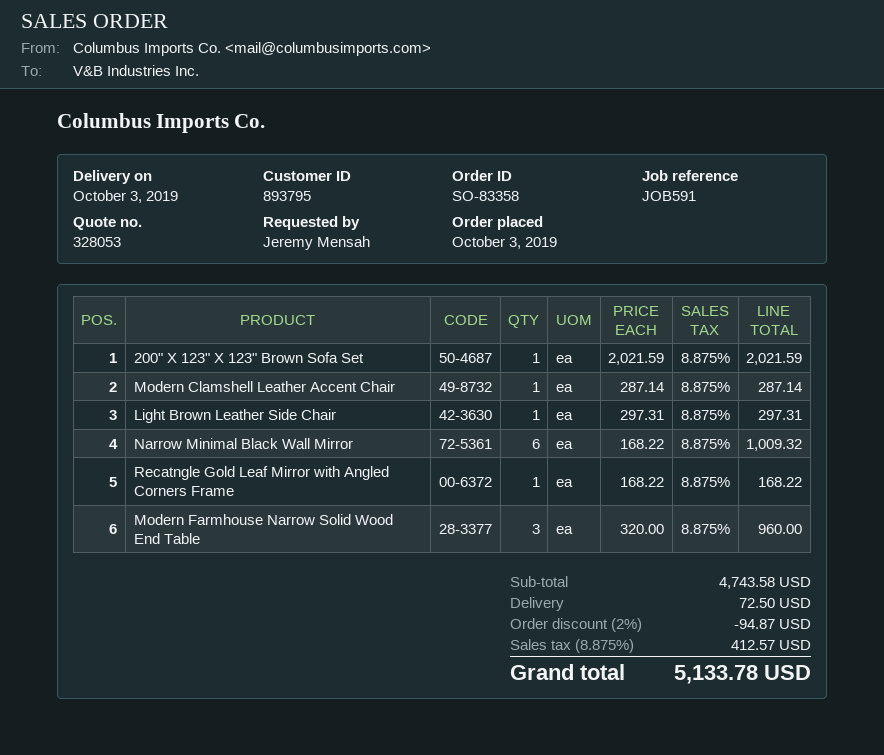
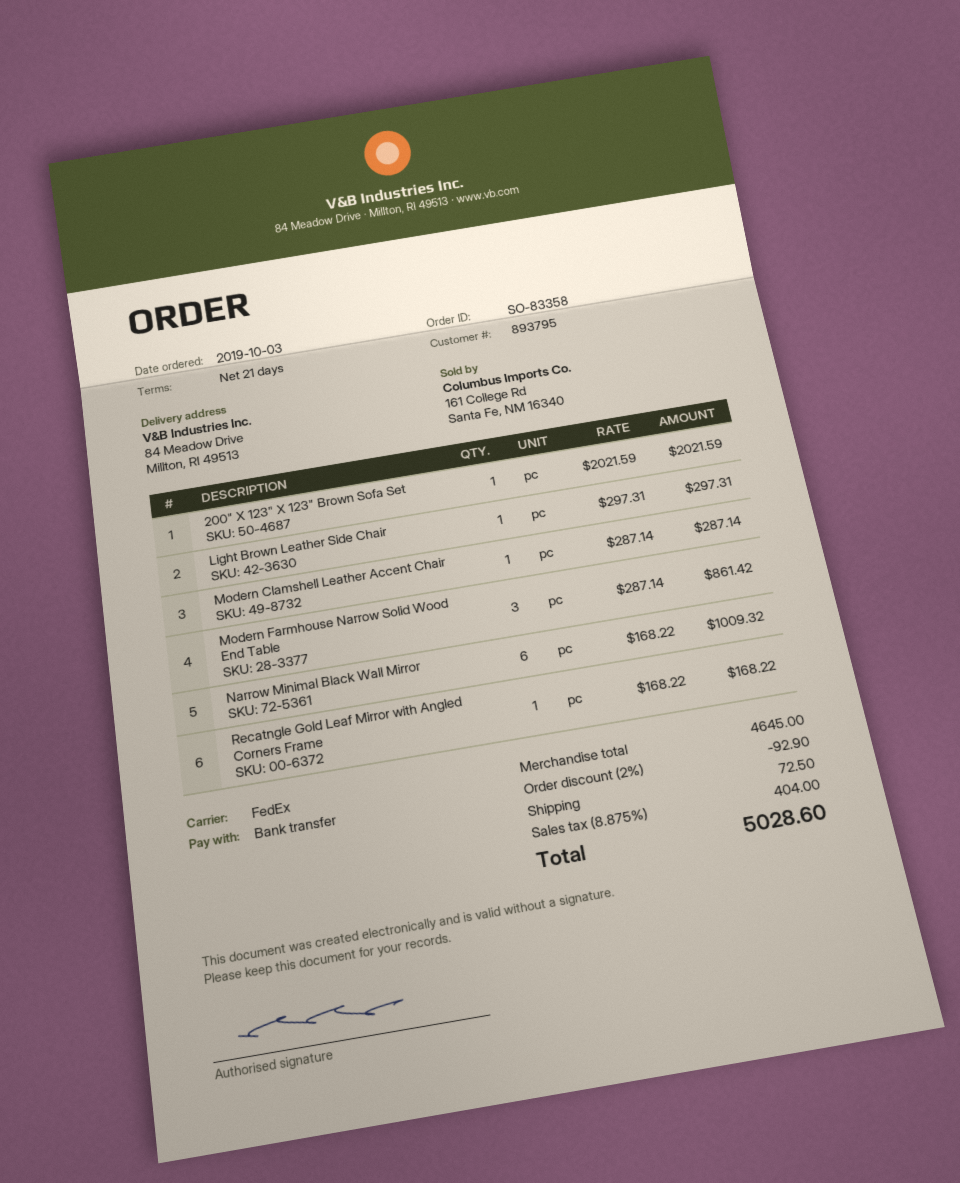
Modern Farmhouse Narrow Solid Wood End Table: 3 x 320.00 = 960.00 -> 3 x 287.14 = 861.42
subtotal: 4743.58 -> 4645.00
discount: 2% = 94.87 -> 2% = 92.90
tax: 8.875% = 412.57 -> 8.875% = 404.00
total: 5133.78 -> 5028.60

